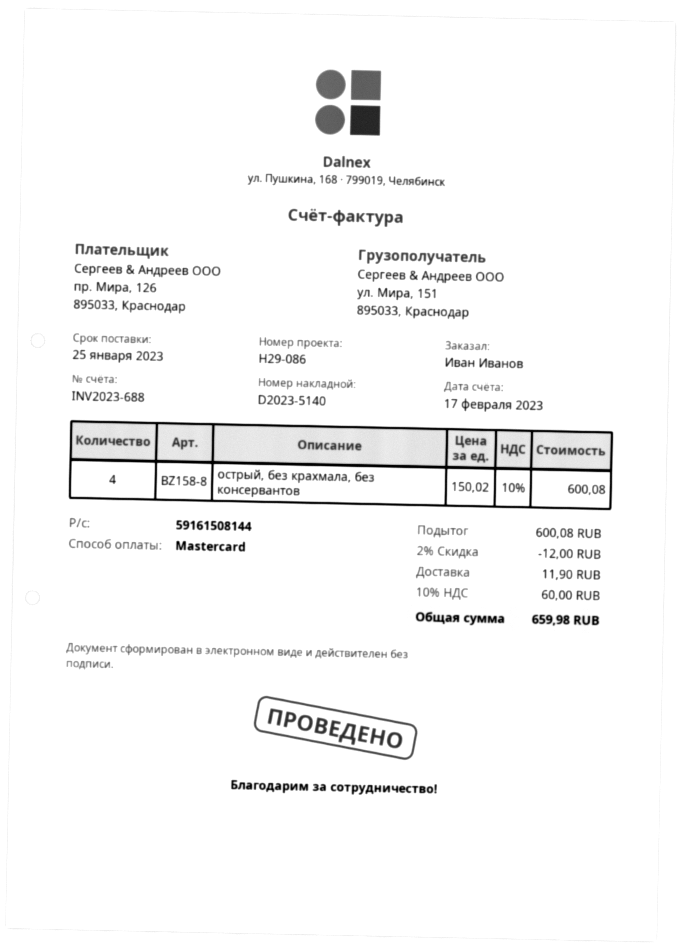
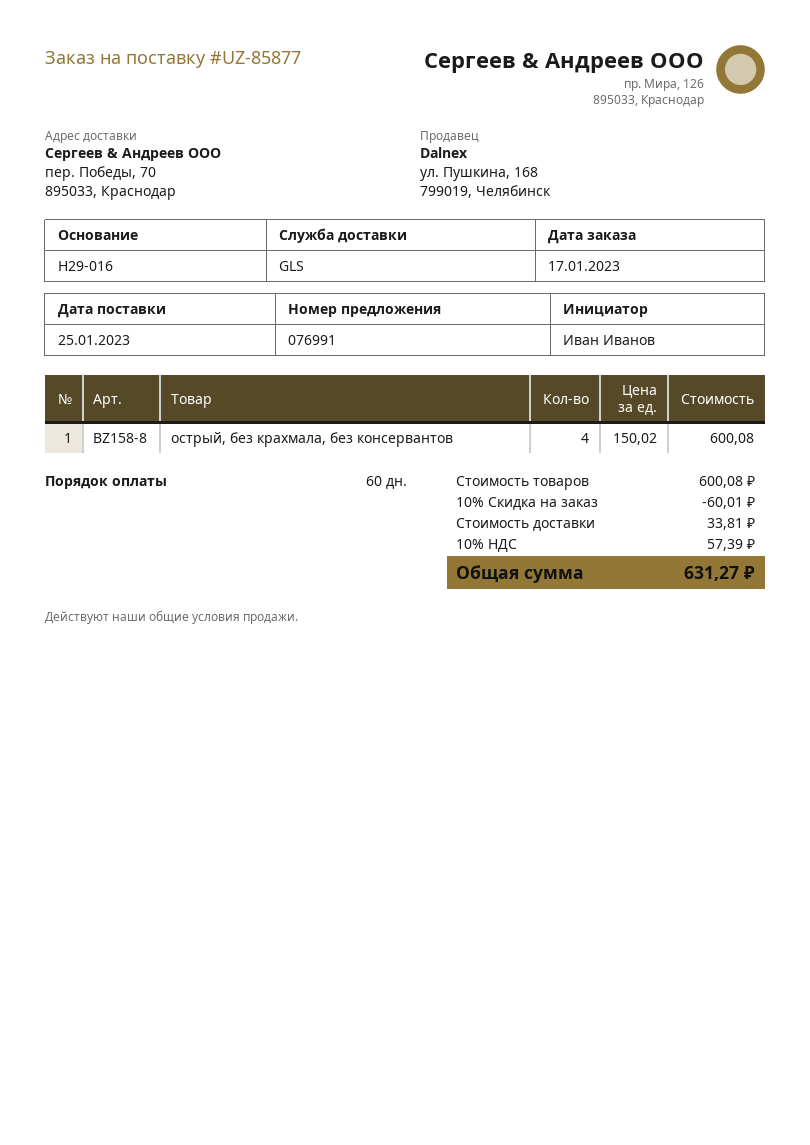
reference: H29-086 -> H29-016
ship to: ул. Мира, 151, 895033, Краснодар -> пер. Победы, 70, 895033, Краснодар
discount: 2% = 12.00 -> 10% = 60.01
shipping: 11.90 -> 33.81
tax: 10% = 60.00 -> 10% = 57.39
total: 659.98 -> 631.27

